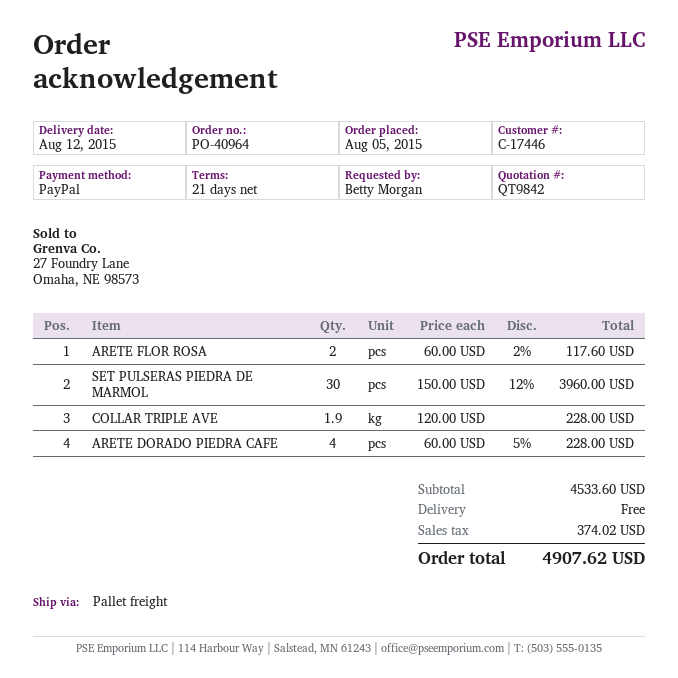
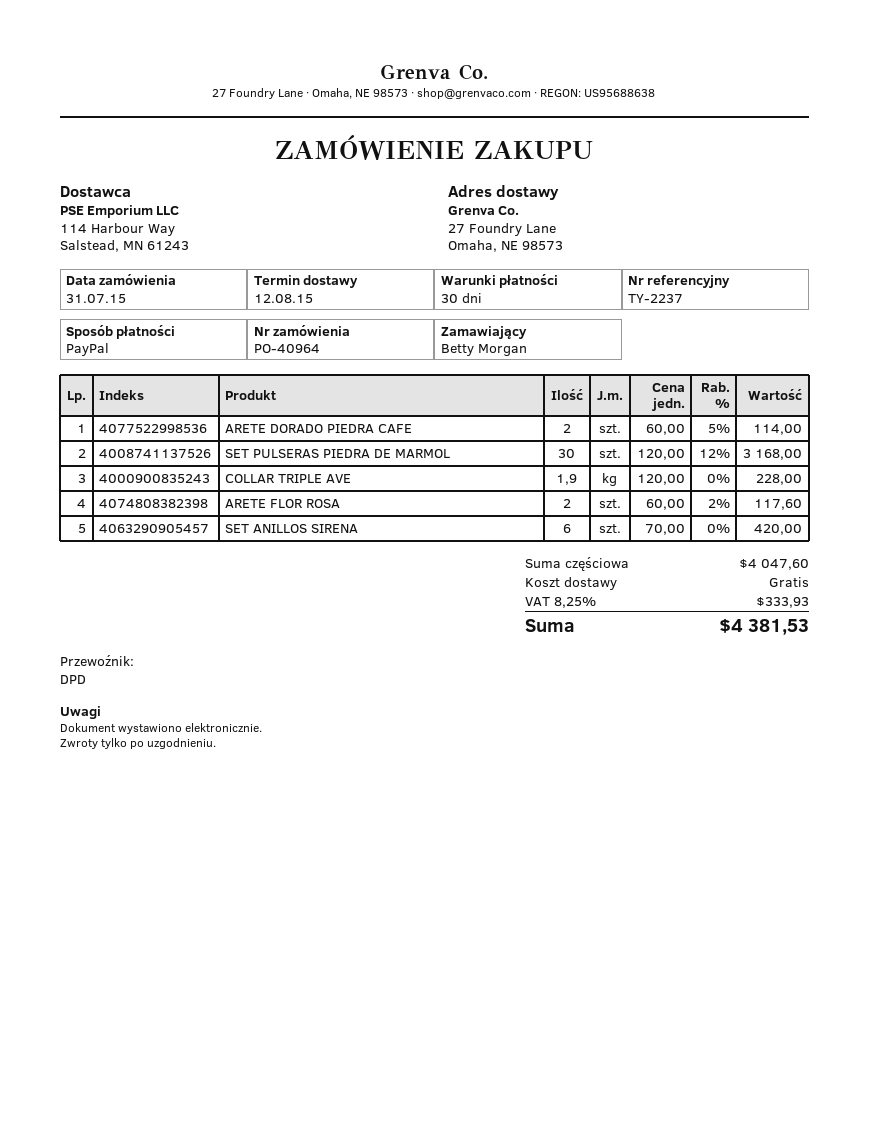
order date: 2015-08-05 -> 2015-07-31
payment terms: 21 days -> 30 days
shipping method: pallet freight -> DPD
SET PULSERAS PIEDRA DE MARMOL: 30 x 150.00 - 12% = 3960.00 -> 30 x 120.00 - 12% = 3168.00
ARETE DORADO PIEDRA CAFE: 4 x 60.00 - 5% = 228.00 -> 2 x 60.00 - 5% = 114.00
SET ANILLOS SIRENA: none -> 6 x 70.00 = 420.00
subtotal: 4533.60 -> 4047.60
tax: 374.02 -> 333.93
total: 4907.62 -> 4381.53

